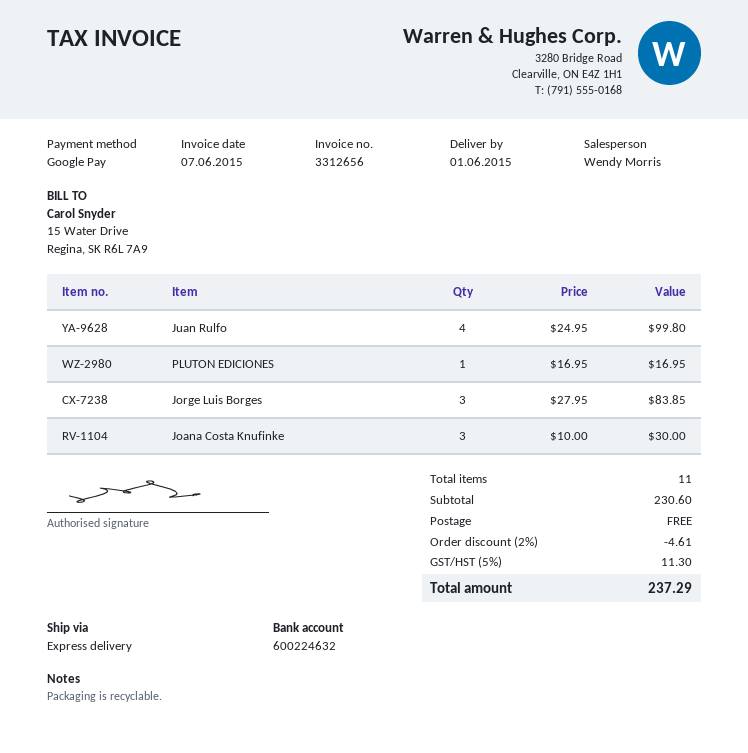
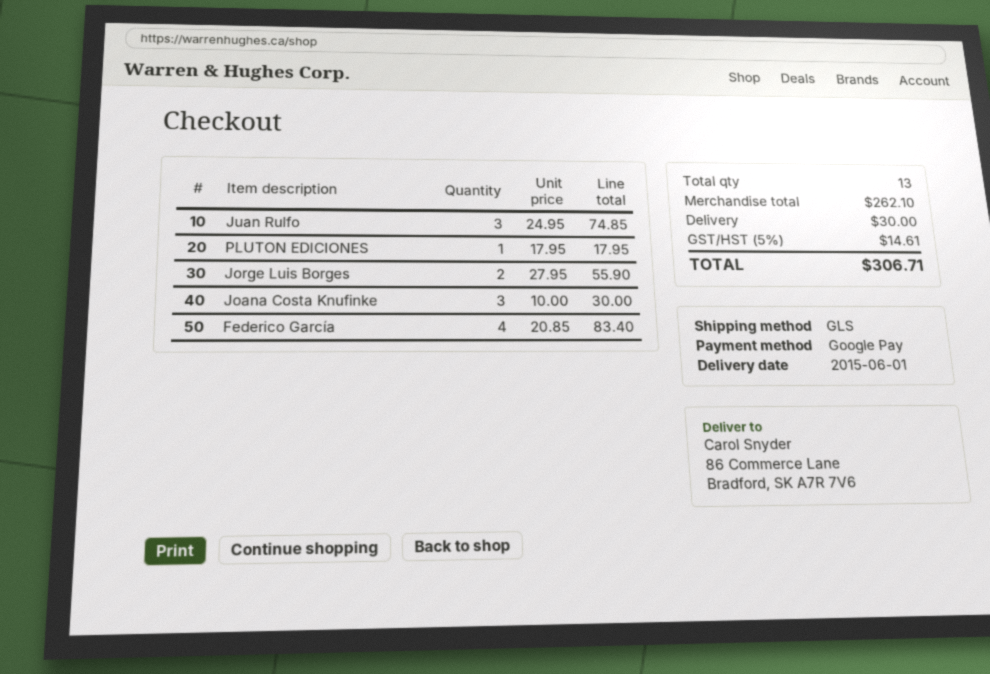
shipping method: express -> GLS
Juan Rulfo: 4 x 24.95 = 99.80 -> 3 x 24.95 = 74.85
PLUTON EDICIONES: 1 x 16.95 = 16.95 -> 1 x 17.95 = 17.95
Jorge Luis Borges: 3 x 27.95 = 83.85 -> 2 x 27.95 = 55.90
Federico García: none -> 4 x 20.85 = 83.40
total quantity: 11 -> 13
subtotal: 230.60 -> 262.10
discount: 2% = 4.61 -> none
shipping: 0.00 -> 30.00
tax: 5% = 11.30 -> 5% = 14.61
total: 237.29 -> 306.71

